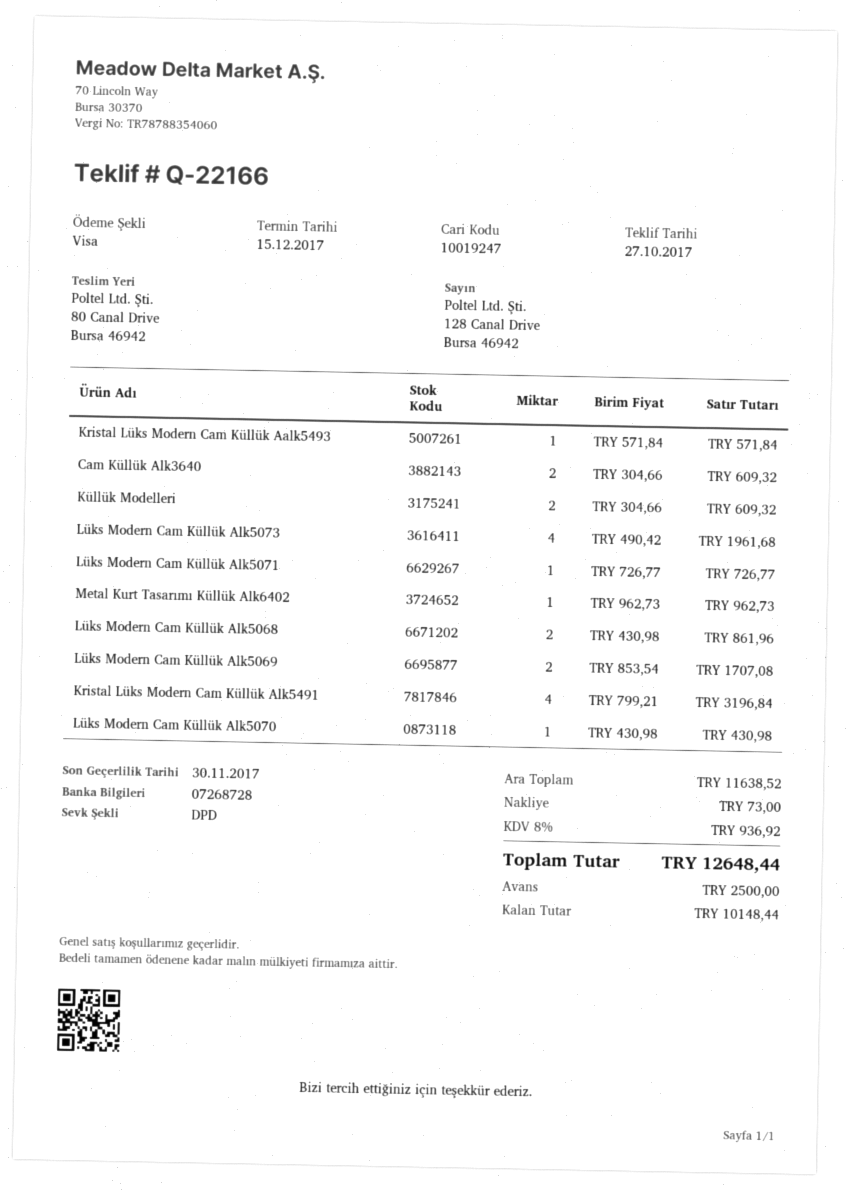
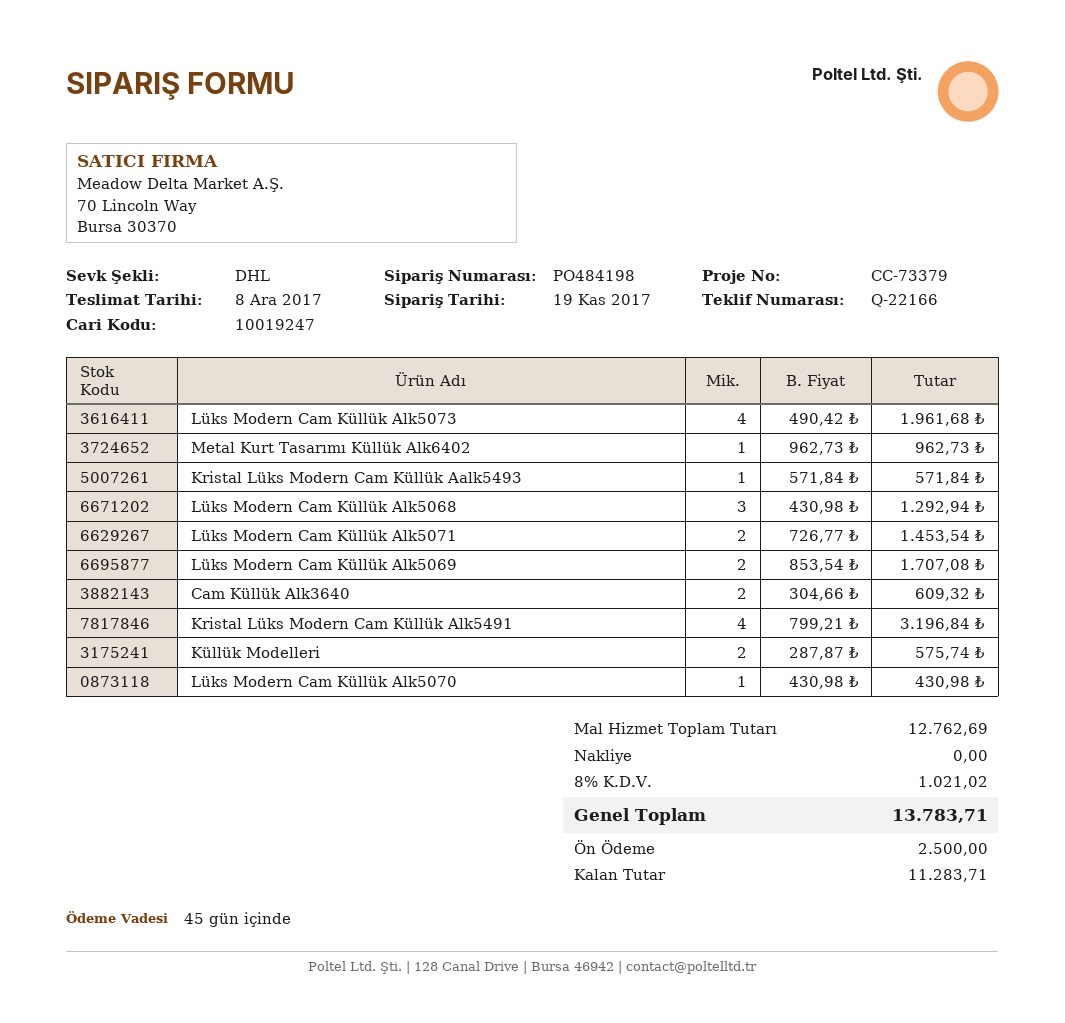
delivery date: 2017-12-15 -> 2017-12-08
shipping method: DPD -> DHL
Küllük Modelleri: 2 x 304.66 = 609.32 -> 2 x 287.87 = 575.74
Lüks Modern Cam Küllük Alk5071: 1 x 726.77 = 726.77 -> 2 x 726.77 = 1453.54
Lüks Modern Cam Küllük Alk5068: 2 x 430.98 = 861.96 -> 3 x 430.98 = 1292.94
subtotal: 11638.52 -> 12762.69
shipping: 73.00 -> 0.00
tax: 8% = 936.92 -> 8% = 1021.02
total: 12648.44 -> 13783.71
balance: 10148.44 -> 11283.71

